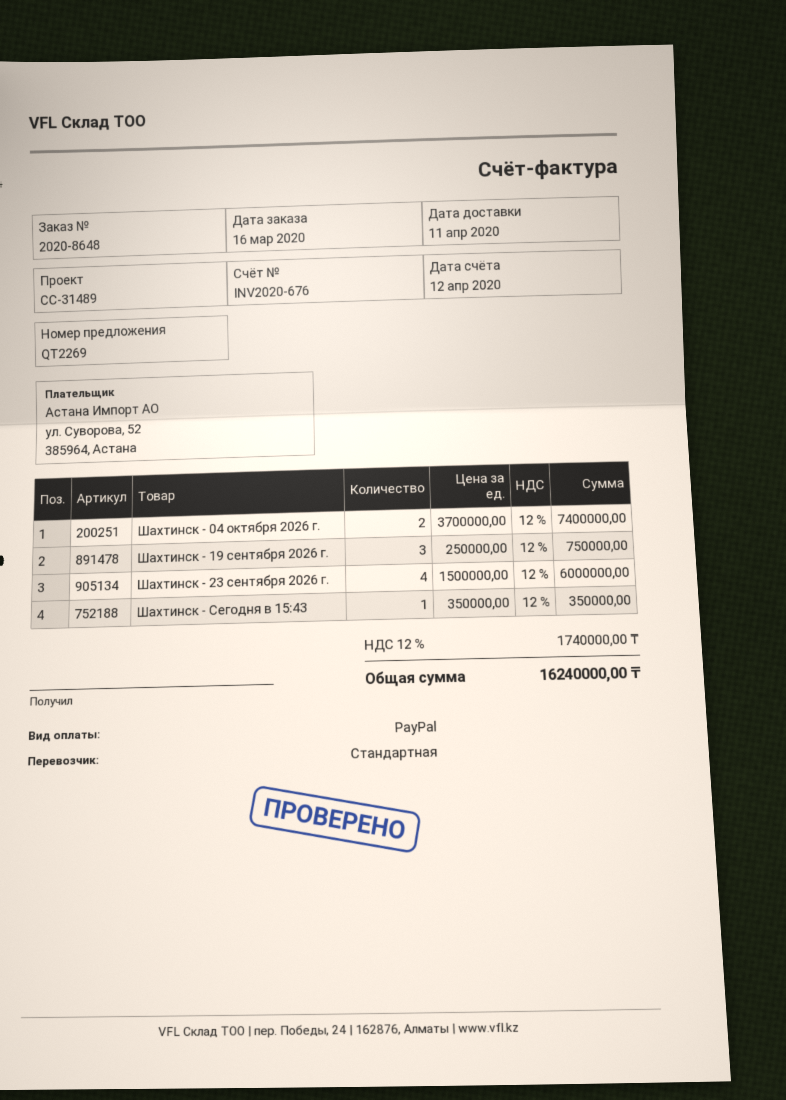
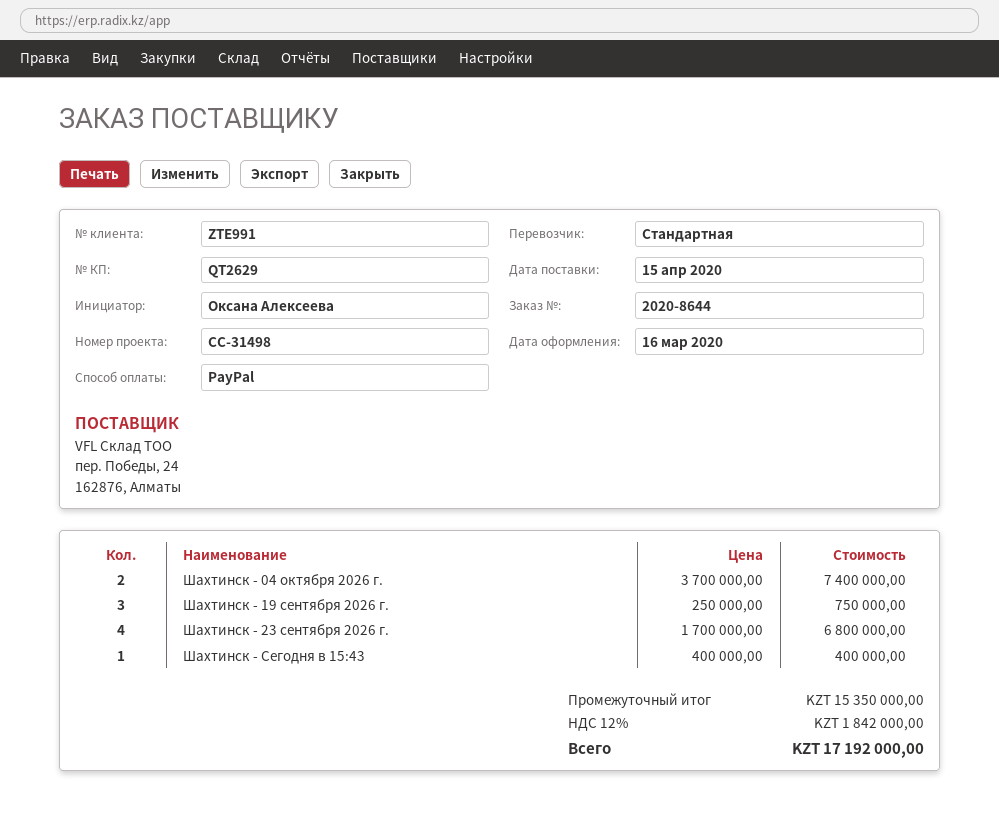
quote number: QT2269 -> QT2629
order number: 2020-8648 -> 2020-8644
delivery date: 2020-04-11 -> 2020-04-15
reference: CC-31489 -> CC-31498
Шахтинск - 23 сентября 2026 г.: 4 x 1500000.00 = 6000000.00 -> 4 x 1700000.00 = 6800000.00
Шахтинск - Сегодня в 15:43: 1 x 350000.00 = 350000.00 -> 1 x 400000.00 = 400000.00
tax: 12% = 1740000.00 -> 12% = 1842000.00
total: 16240000.00 -> 17192000.00

